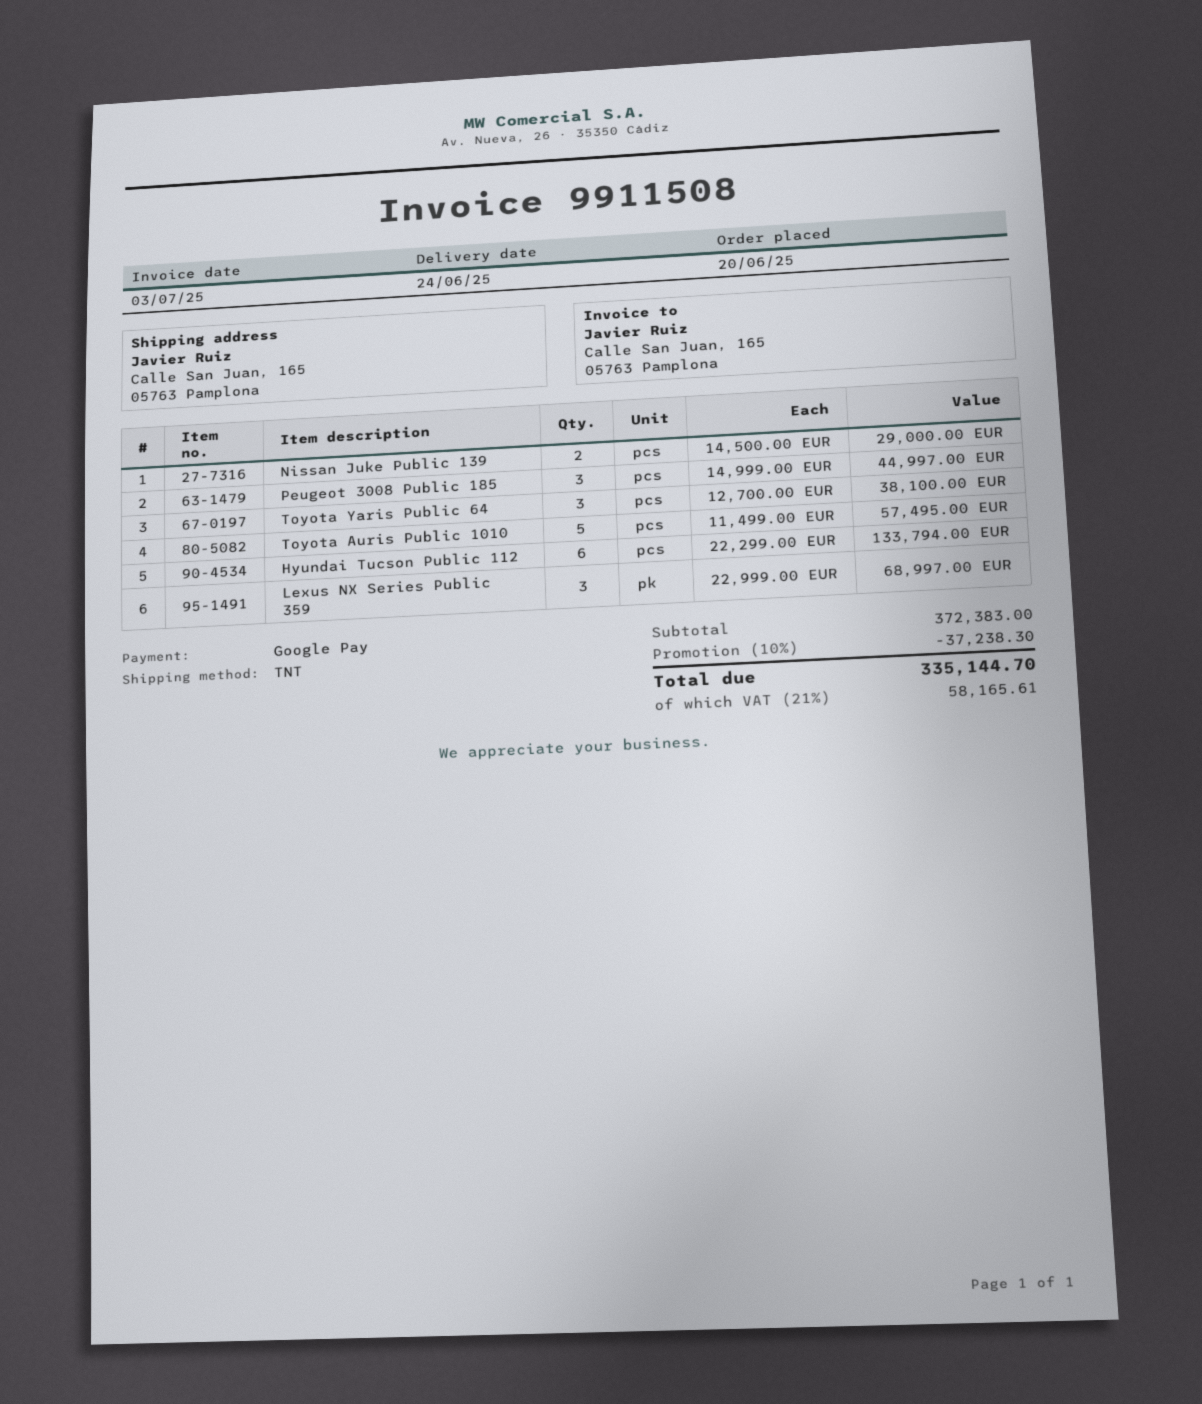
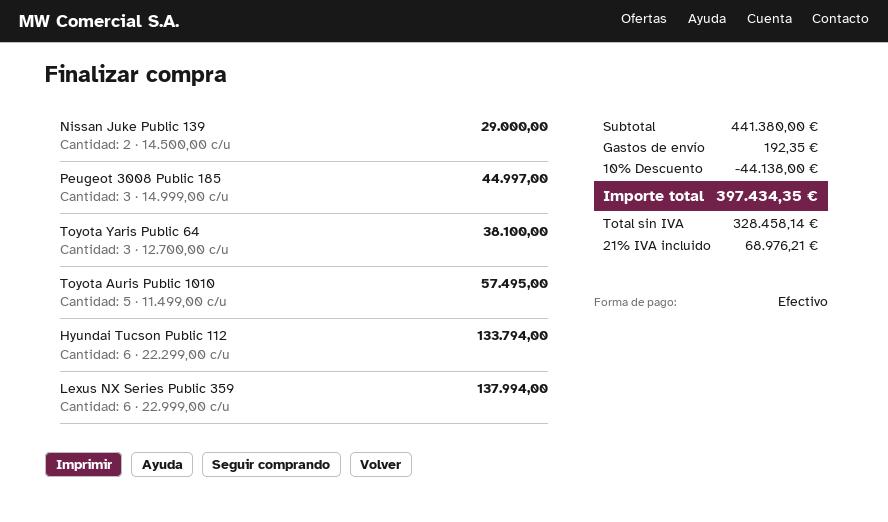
payment method: Google Pay -> cash
Lexus NX Series Public 359: 3 x 22999.00 = 68997.00 -> 6 x 22999.00 = 137994.00
subtotal: 372383.00 -> 441380.00
discount: 10% = 37238.30 -> 10% = 44138.00
shipping: none -> 192.35
tax: 21% = 58165.61 -> 21% = 68976.21
total: 335144.70 -> 397434.35

